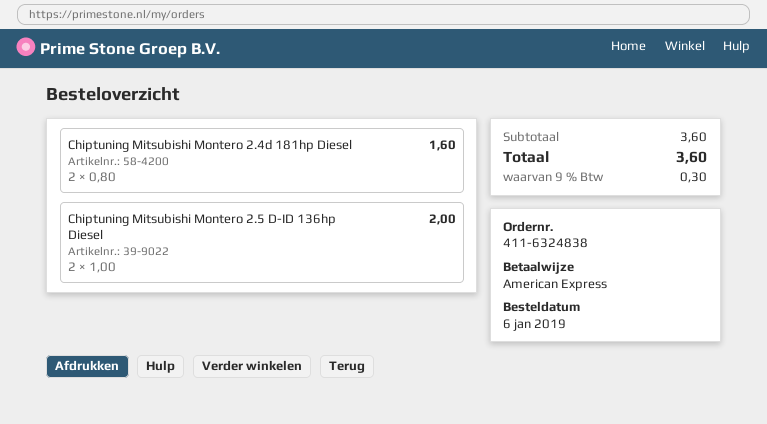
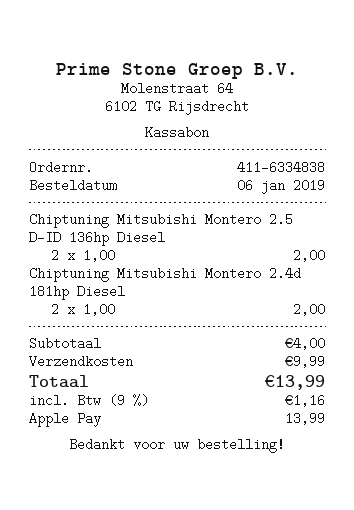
order number: 411-6324838 -> 411-6334838
payment method: American Express -> Apple Pay
Chiptuning Mitsubishi Montero 2.4d 181hp Diesel: 2 x 0.80 = 1.60 -> 2 x 1.00 = 2.00
subtotal: 3.60 -> 4.00
shipping: none -> 9.99
tax: 9% = 0.30 -> 9% = 1.16
total: 3.60 -> 13.99

